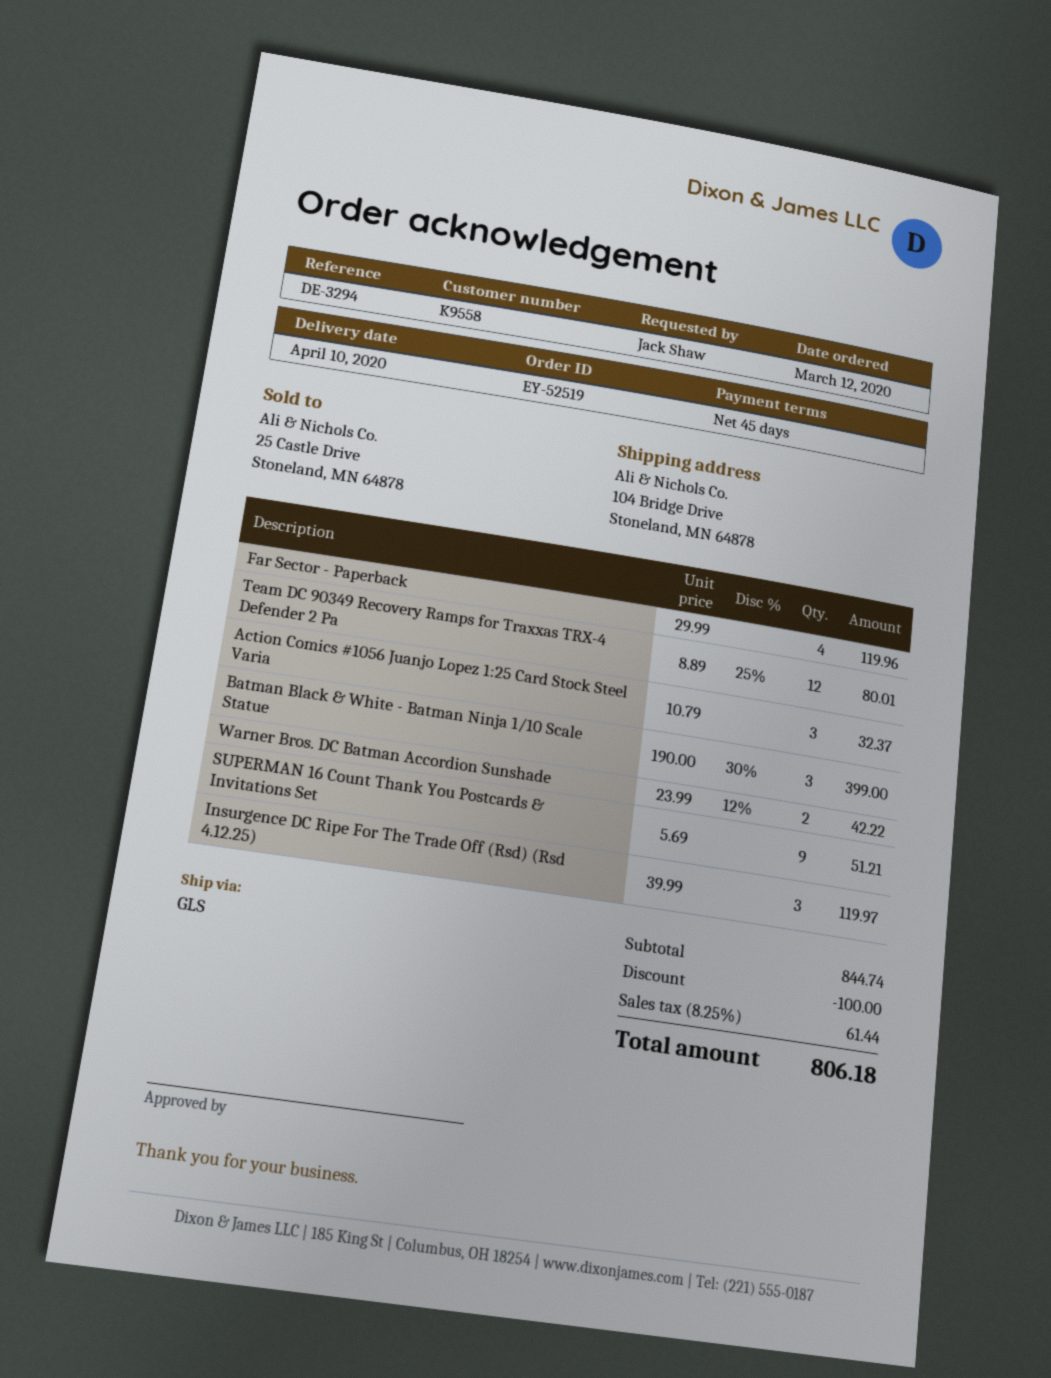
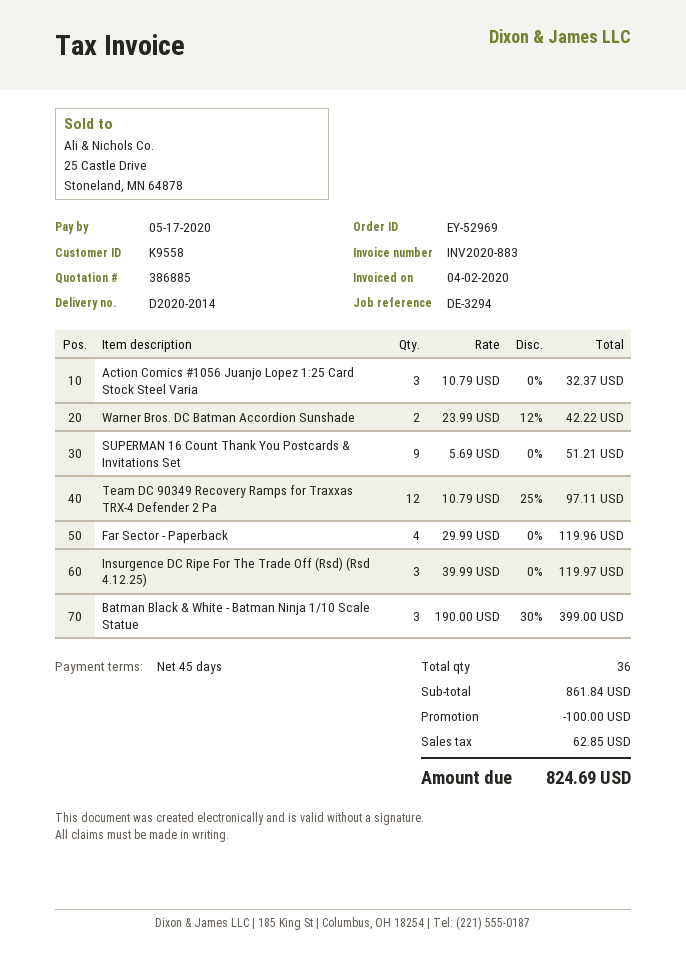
order number: EY-52519 -> EY-52969
Team DC 90349 Recovery Ramps for Traxxas TRX-4 Defender 2 Pa: 12 x 8.89 - 25% = 80.01 -> 12 x 10.79 - 25% = 97.11
subtotal: 844.74 -> 861.84
tax: 61.44 -> 62.85
total: 806.18 -> 824.69

